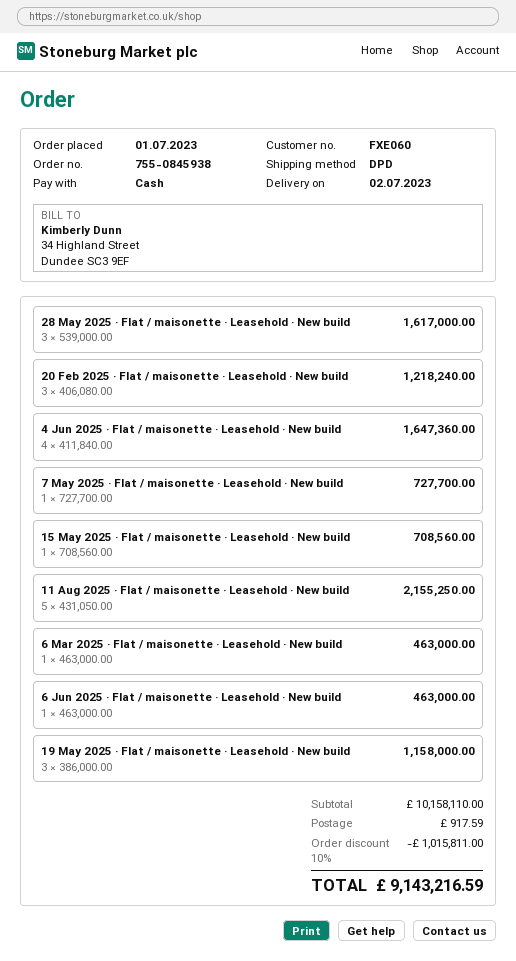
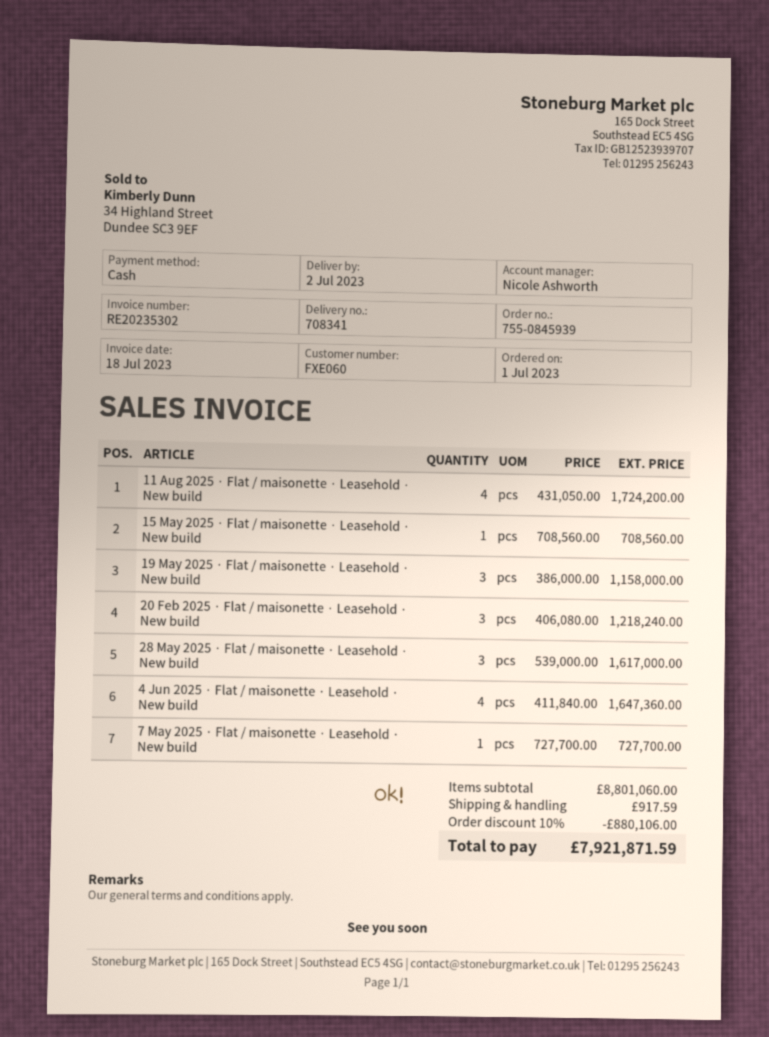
order number: 755-0845938 -> 755-0845939
11 Aug 2025 · Flat / maisonette · Leasehold · New build: 5 x 431050.00 = 2155250.00 -> 4 x 431050.00 = 1724200.00
6 Mar 2025 · Flat / maisonette · Leasehold · New build: 1 x 463000.00 = 463000.00 -> none
6 Jun 2025 · Flat / maisonette · Leasehold · New build: 1 x 463000.00 = 463000.00 -> none
subtotal: 10158110.00 -> 8801060.00
discount: 10% = 1015811.00 -> 10% = 880106.00
total: 9143216.59 -> 7921871.59

